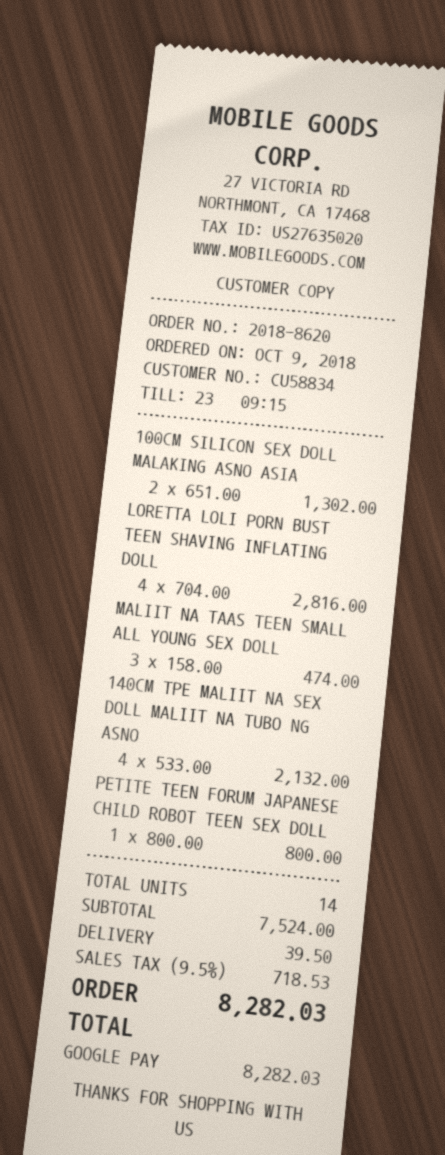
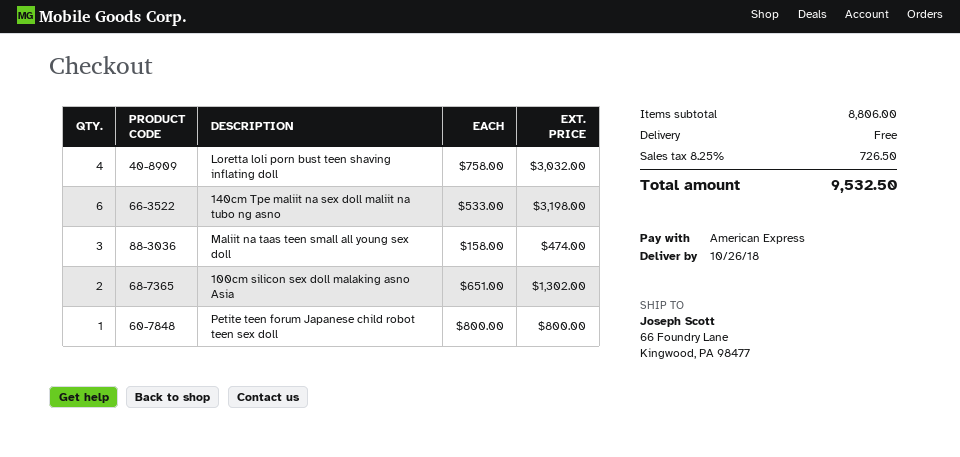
payment method: Google Pay -> American Express
LORETTA LOLI PORN BUST TEEN SHAVING INFLATING DOLL: 4 x 704.00 = 2816.00 -> 4 x 758.00 = 3032.00
140CM TPE MALIIT NA SEX DOLL MALIIT NA TUBO NG ASNO: 4 x 533.00 = 2132.00 -> 6 x 533.00 = 3198.00
subtotal: 7524.00 -> 8806.00
shipping: 39.50 -> 0.00
tax: 9.5% = 718.53 -> 8.25% = 726.50
total: 8282.03 -> 9532.50

